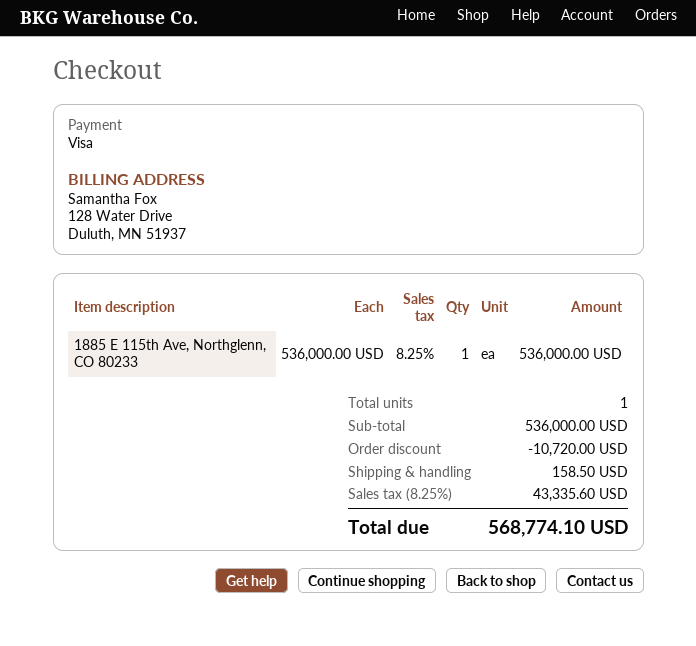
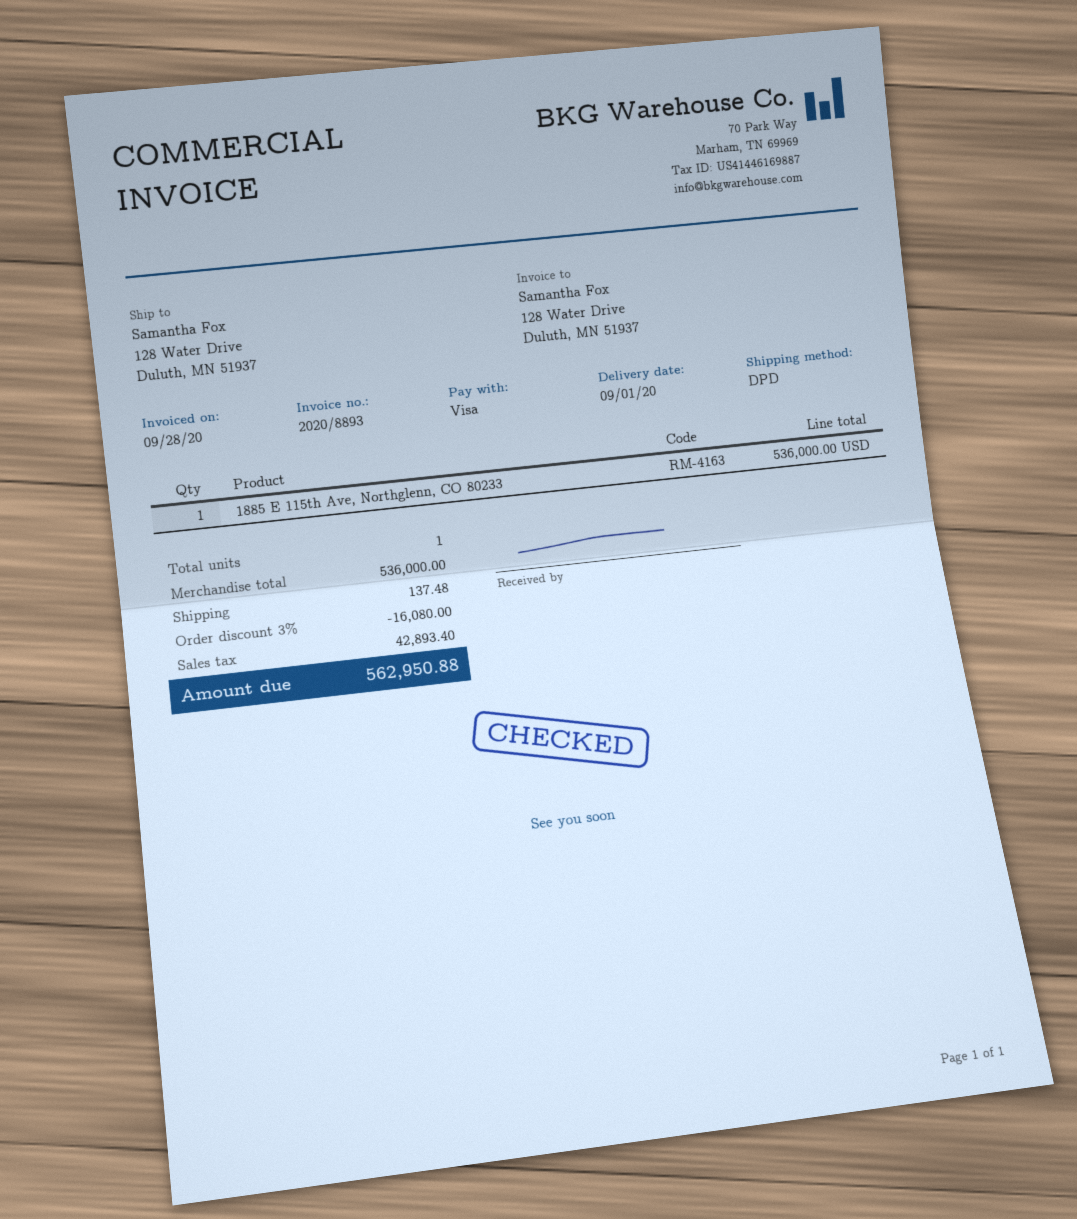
discount: 10720.00 -> 16080.00
shipping: 158.50 -> 137.48
tax: 43335.60 -> 42893.40
total: 568774.10 -> 562950.88

